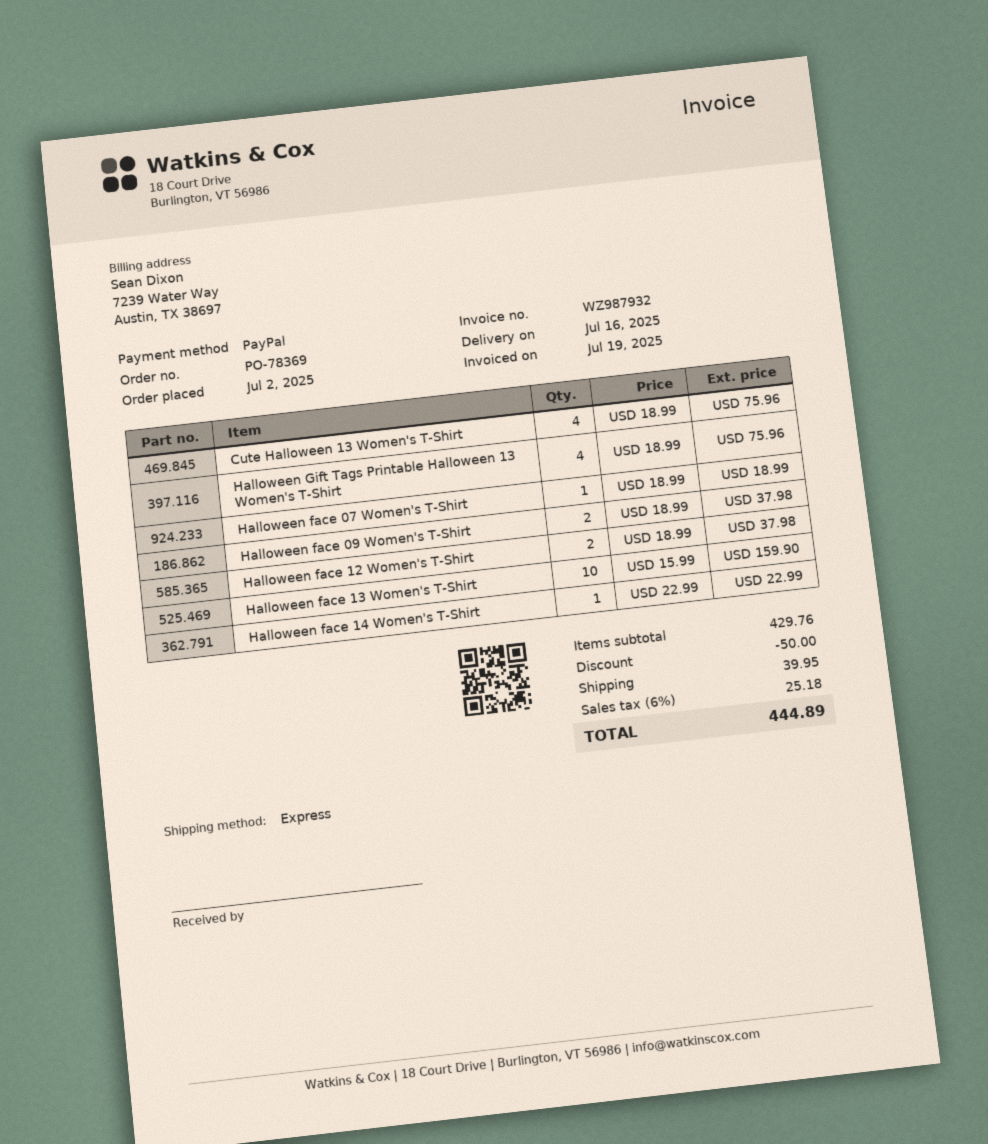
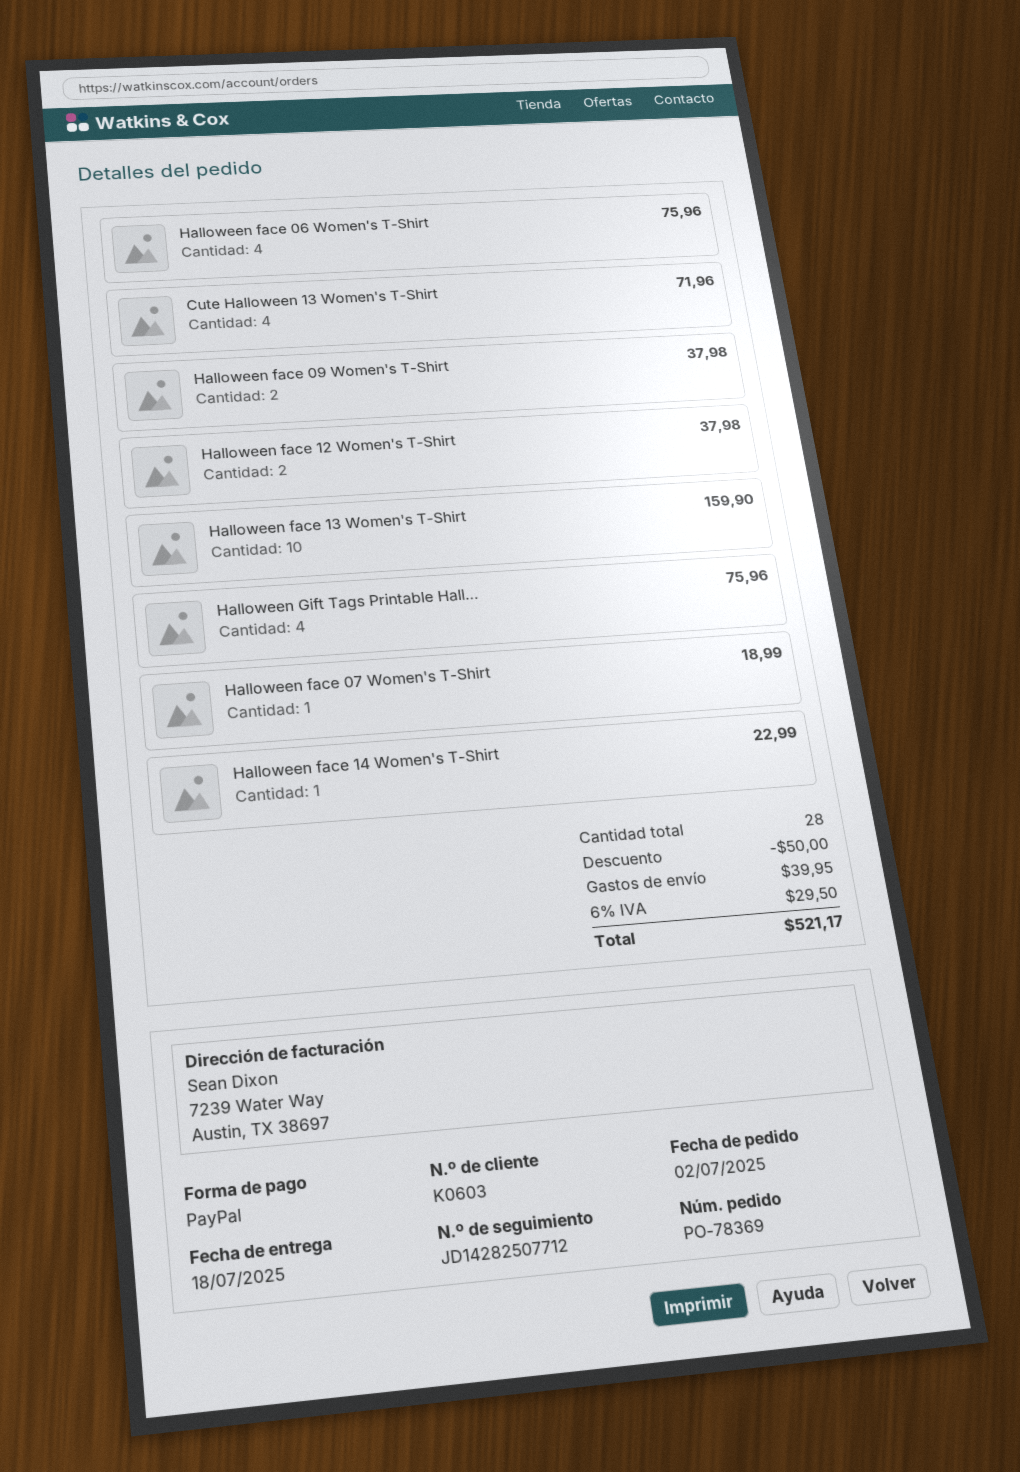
delivery date: 2025-07-16 -> 2025-07-18
Cute Halloween 13 Women's T-Shirt: 4 for 75.96 -> 4 for 71.96
Halloween face 06 Women's T-Shirt: none -> 4 for 75.96
tax: 6% = 25.18 -> 6% = 29.50
total: 444.89 -> 521.17

